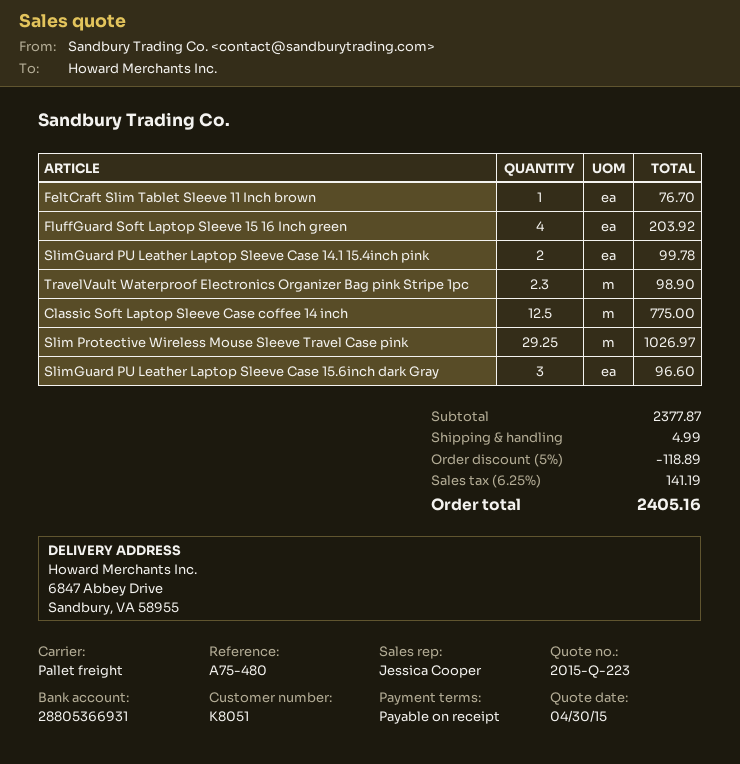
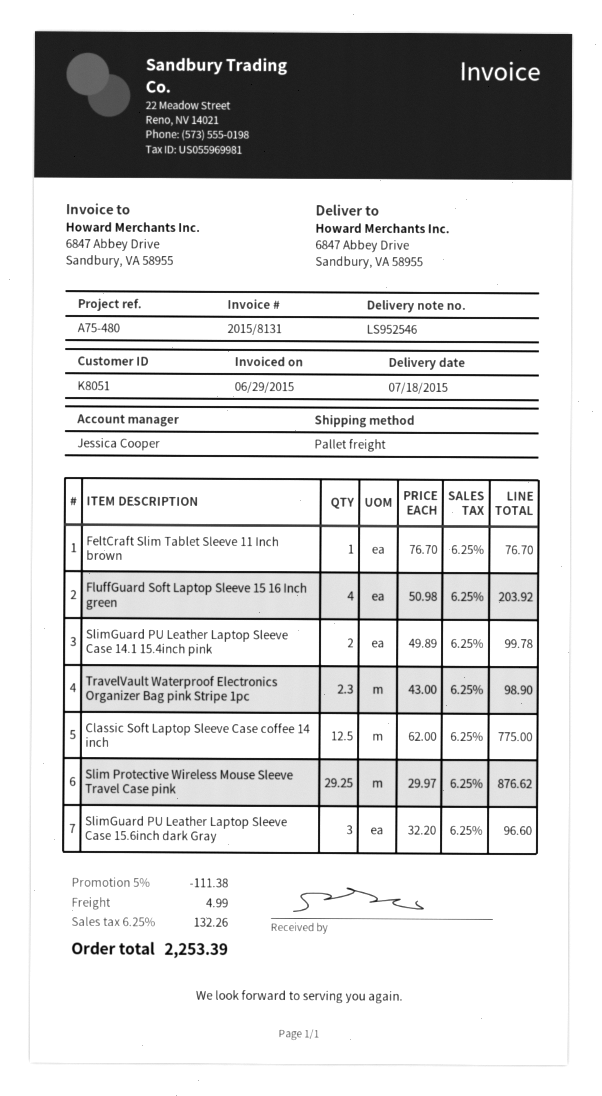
Slim Protective Wireless Mouse Sleeve Travel Case pink: 29.25 for 1026.97 -> 29.25 for 876.62
discount: 5% = 118.89 -> 5% = 111.38
tax: 6.25% = 141.19 -> 6.25% = 132.26
total: 2405.16 -> 2253.39

